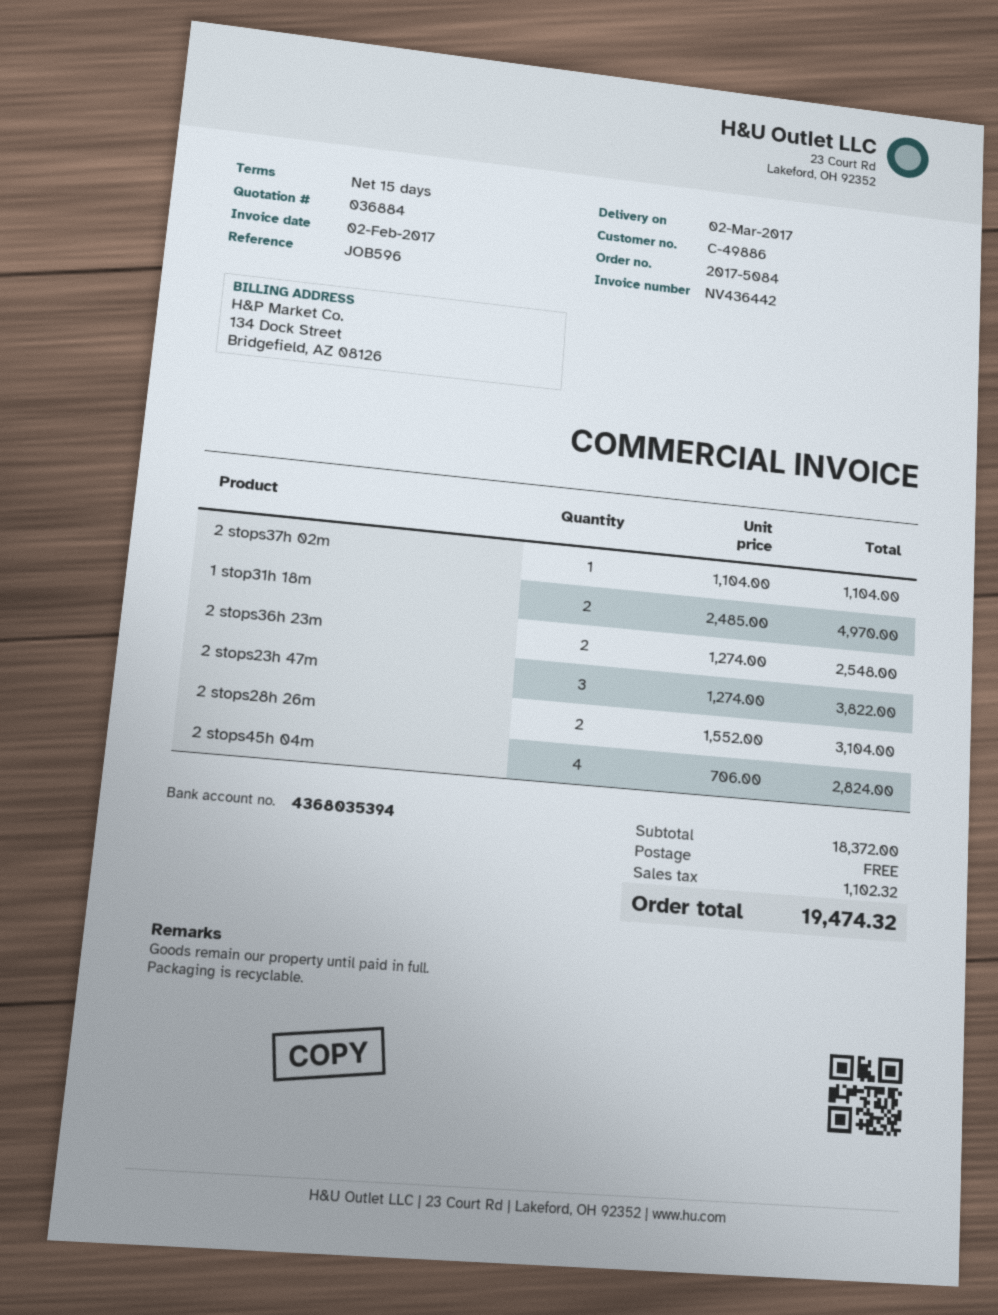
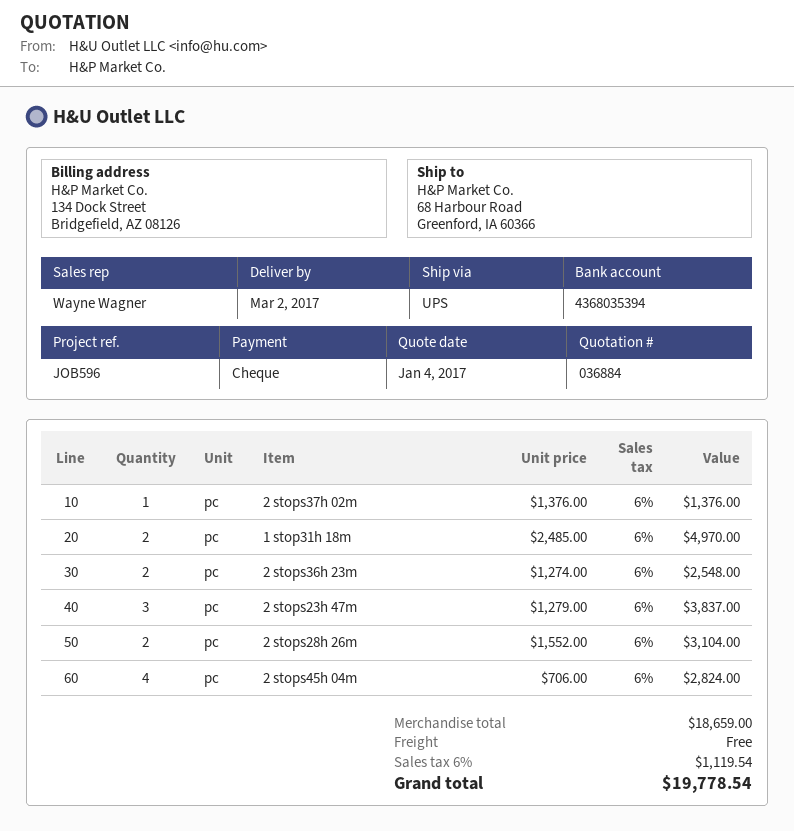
2 stops37h 02m: 1 x 1104.00 = 1104.00 -> 1 x 1376.00 = 1376.00
2 stops23h 47m: 3 x 1274.00 = 3822.00 -> 3 x 1279.00 = 3837.00
subtotal: 18372.00 -> 18659.00
tax: 1102.32 -> 1119.54
total: 19474.32 -> 19778.54

